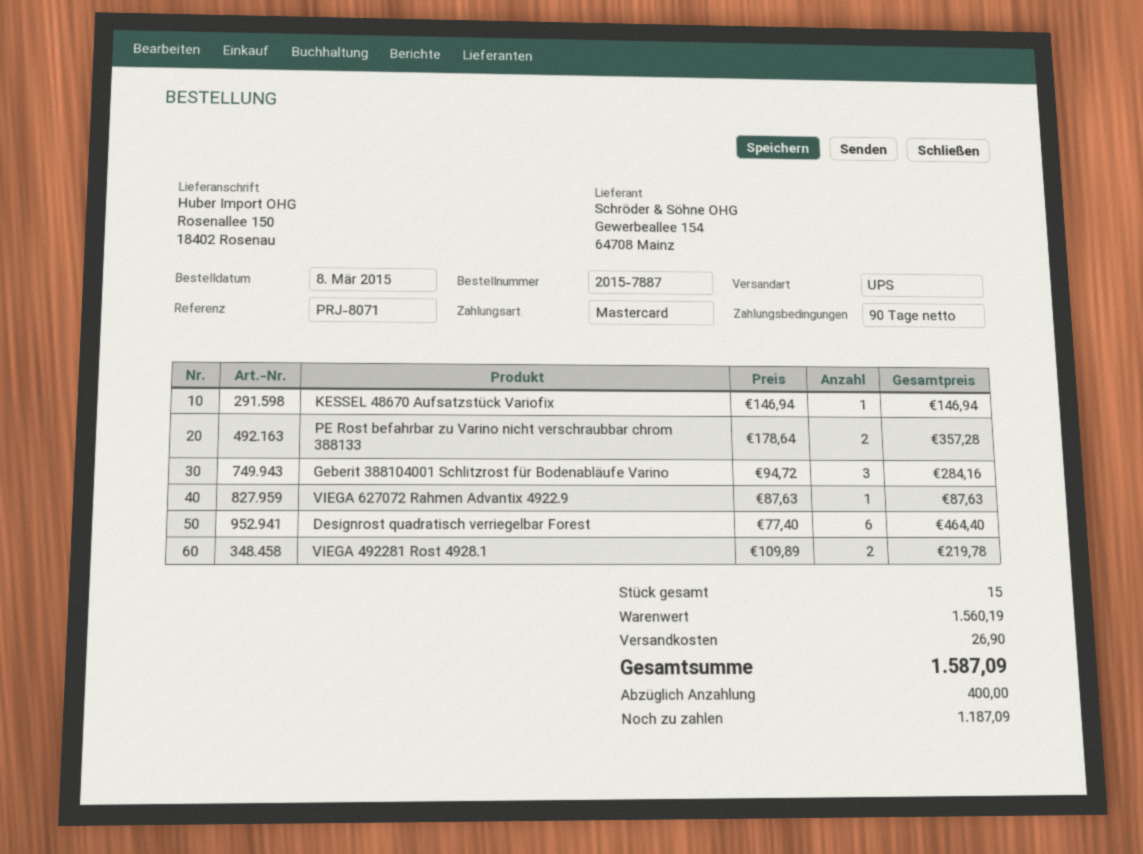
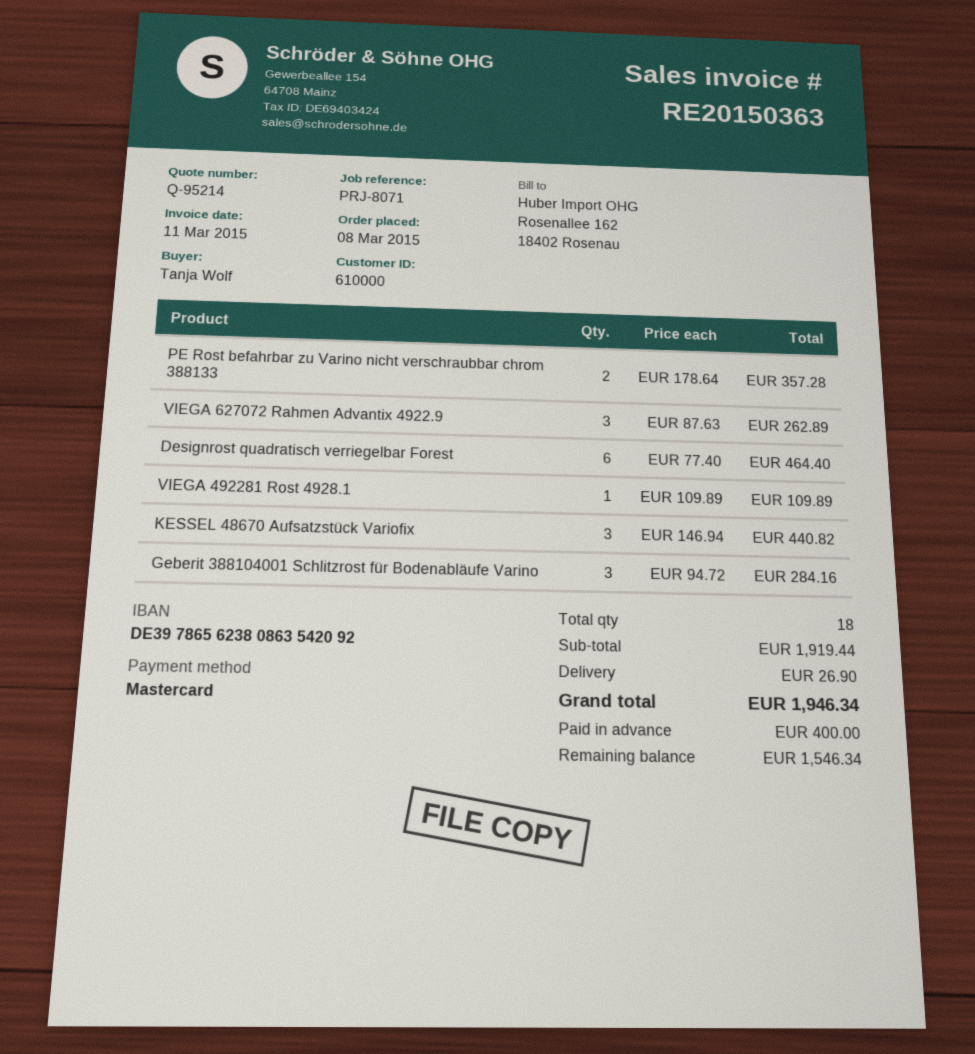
KESSEL 48670 Aufsatzstück Variofix: 1 x 146.94 = 146.94 -> 3 x 146.94 = 440.82
VIEGA 627072 Rahmen Advantix 4922.9: 1 x 87.63 = 87.63 -> 3 x 87.63 = 262.89
VIEGA 492281 Rost 4928.1: 2 x 109.89 = 219.78 -> 1 x 109.89 = 109.89
total quantity: 15 -> 18
subtotal: 1560.19 -> 1919.44
total: 1587.09 -> 1946.34
balance: 1187.09 -> 1546.34

